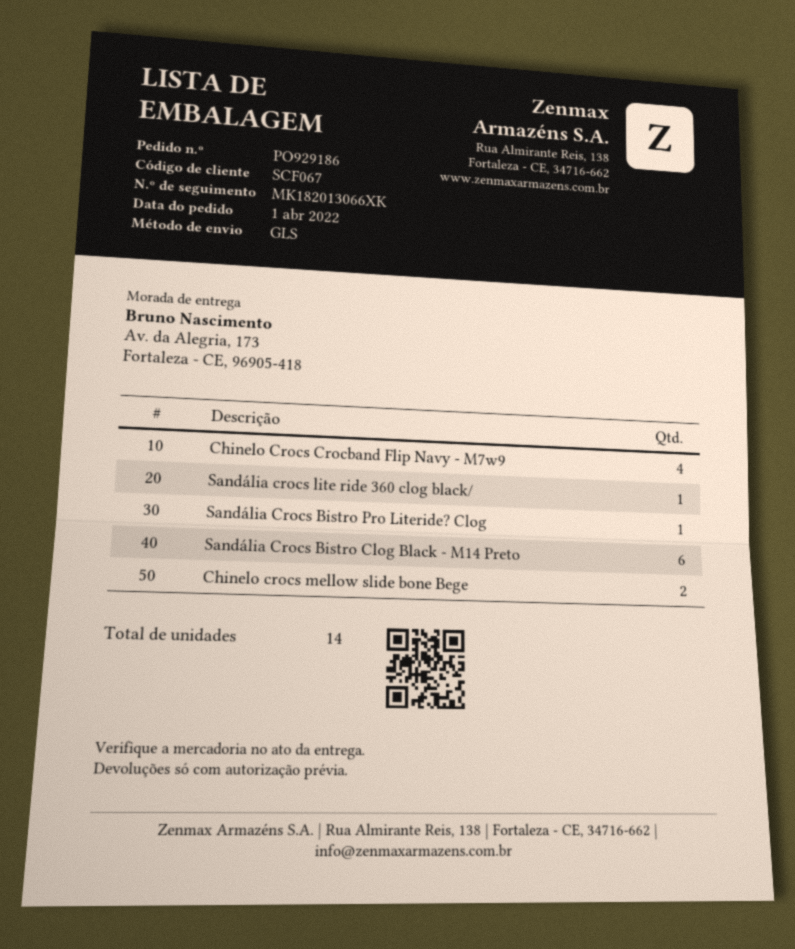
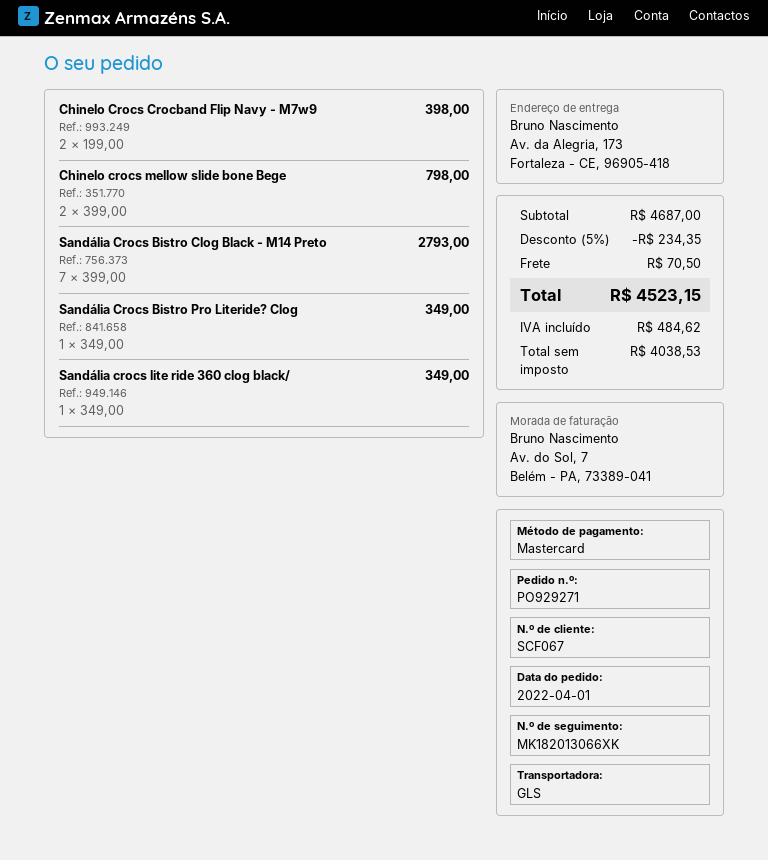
order number: PO929186 -> PO929271
Chinelo Crocs Crocband Flip Navy - M7w9: 4 -> 2
Sandália Crocs Bistro Clog Black - M14 Preto: 6 -> 7

